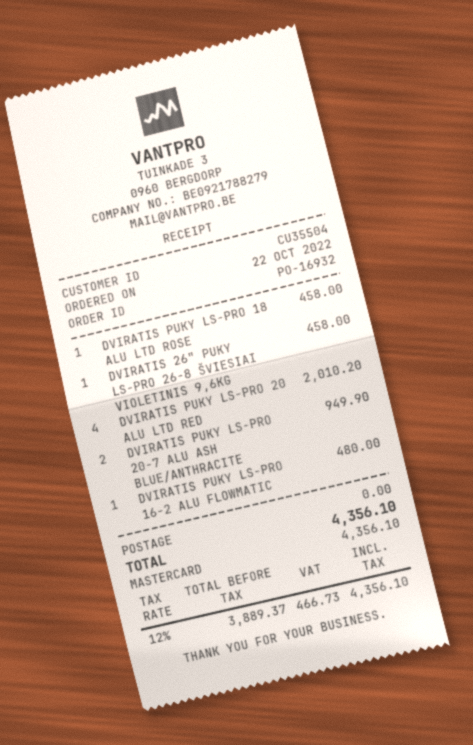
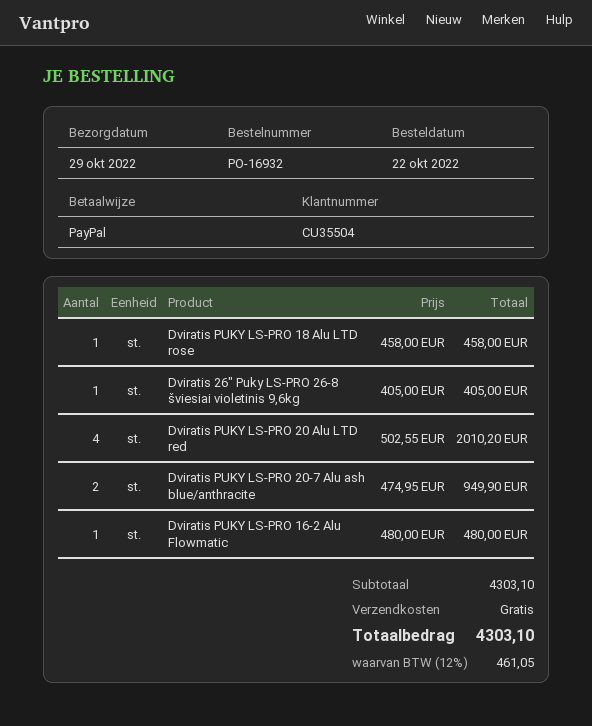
payment method: Mastercard -> PayPal
DVIRATIS 26" PUKY LS-PRO 26-8 ŠVIESIAI VIOLETINIS 9,6KG: 1 for 458.00 -> 1 for 405.00
tax: 12% = 466.73 -> 12% = 461.05
total: 4356.10 -> 4303.10

